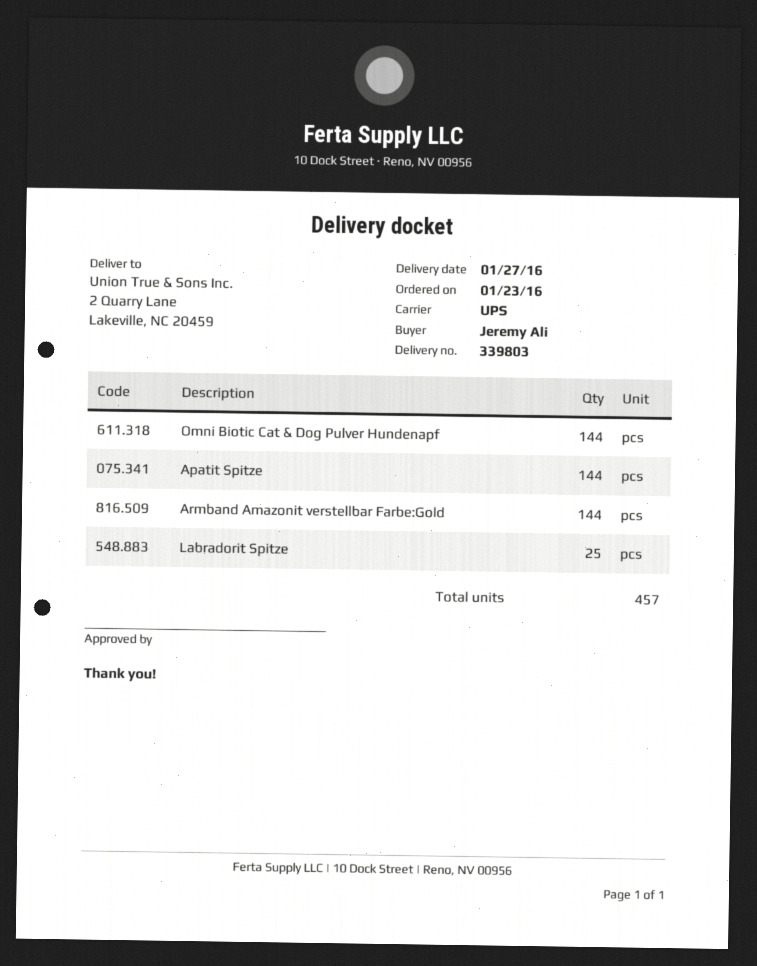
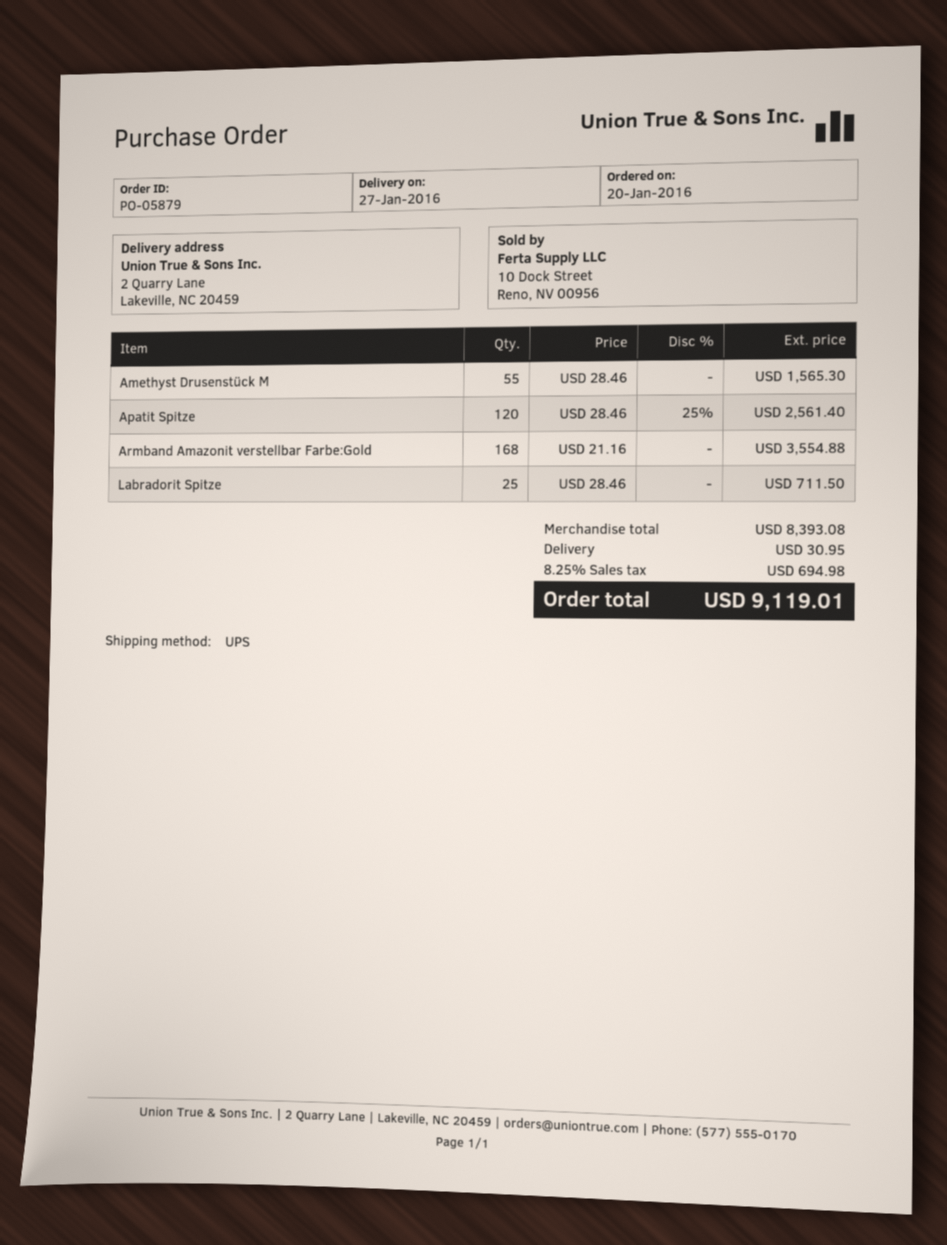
order date: 2016-01-23 -> 2016-01-20
Omni Biotic Cat & Dog Pulver Hundenapf: 144 -> none
Apatit Spitze: 144 -> 120
Armband Amazonit verstellbar Farbe:Gold: 144 -> 168
Amethyst Drusenstück M: none -> 55

